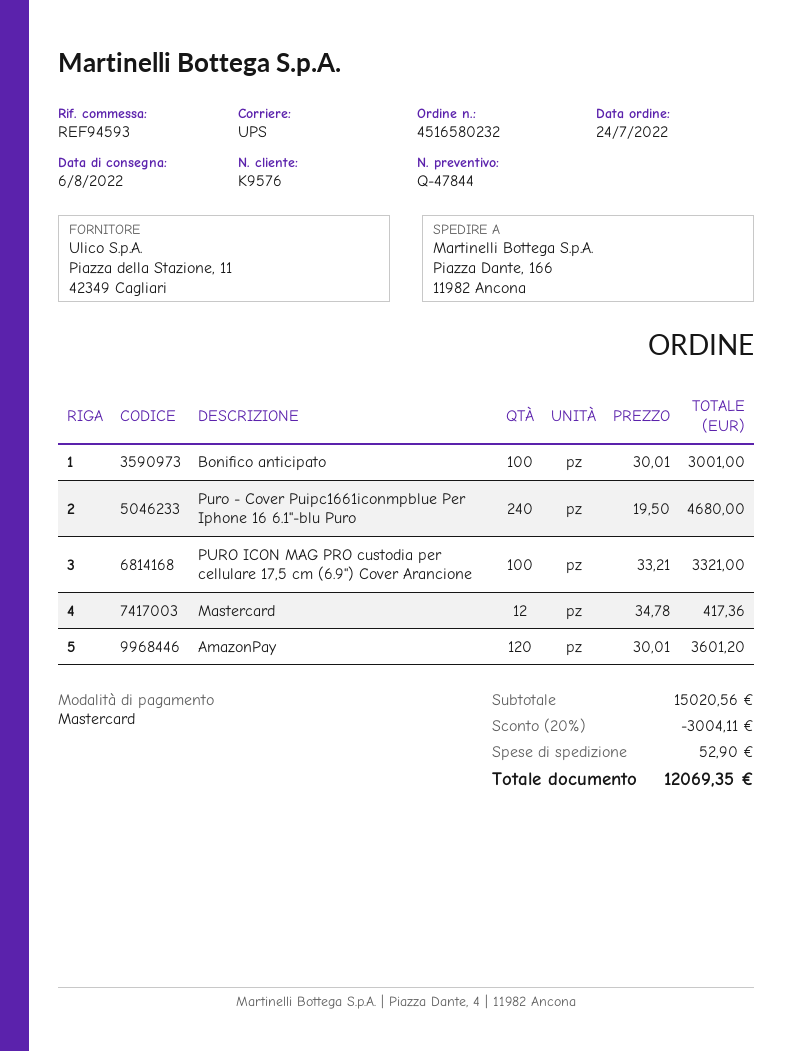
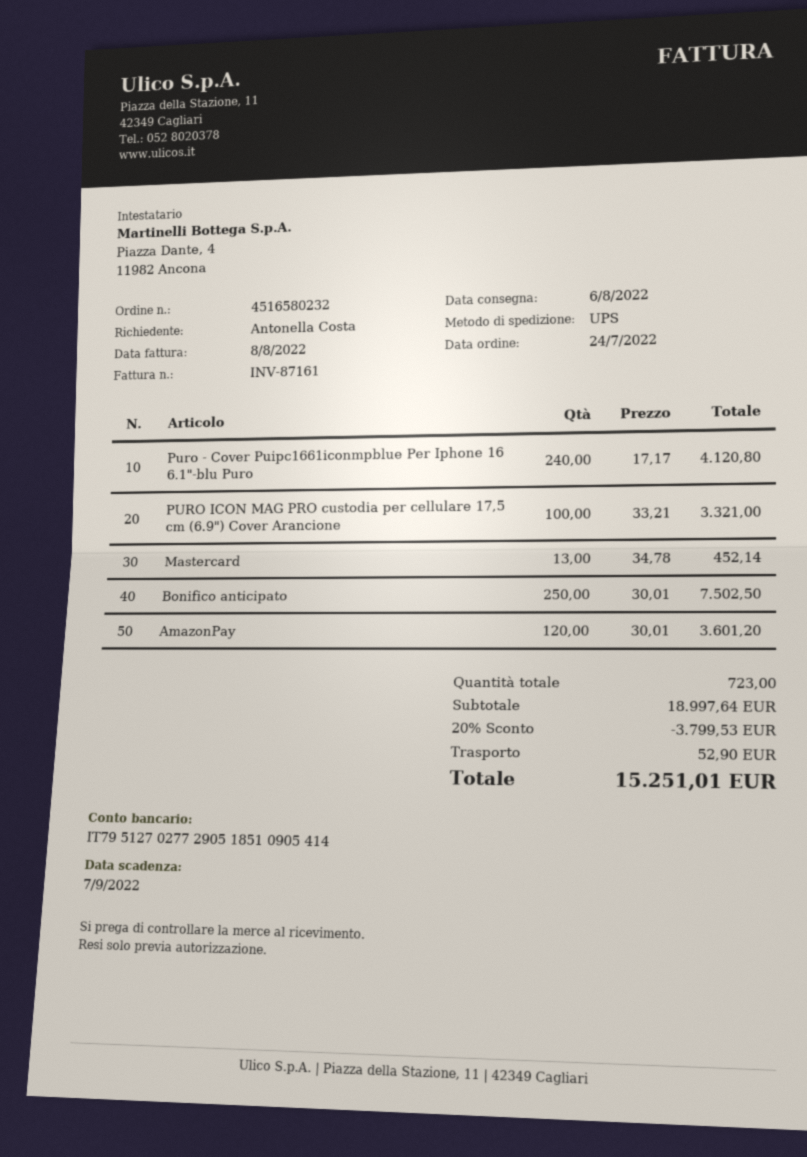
Bonifico anticipato: 100 x 30.01 = 3001.00 -> 250 x 30.01 = 7502.50
Puro - Cover Puipc1661iconmpblue Per Iphone 16 6.1"-blu Puro: 240 x 19.50 = 4680.00 -> 240 x 17.17 = 4120.80
Mastercard: 12 x 34.78 = 417.36 -> 13 x 34.78 = 452.14
subtotal: 15020.56 -> 18997.64
discount: 20% = 3004.11 -> 20% = 3799.53
total: 12069.35 -> 15251.01

